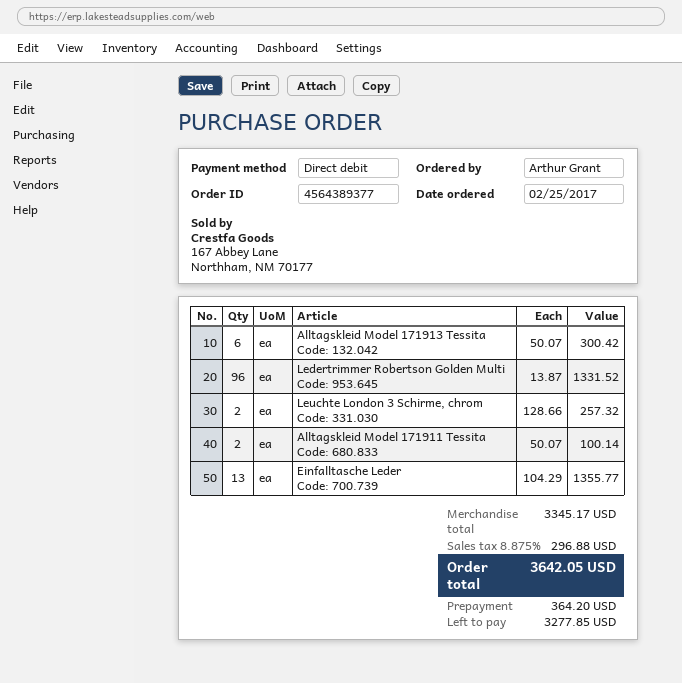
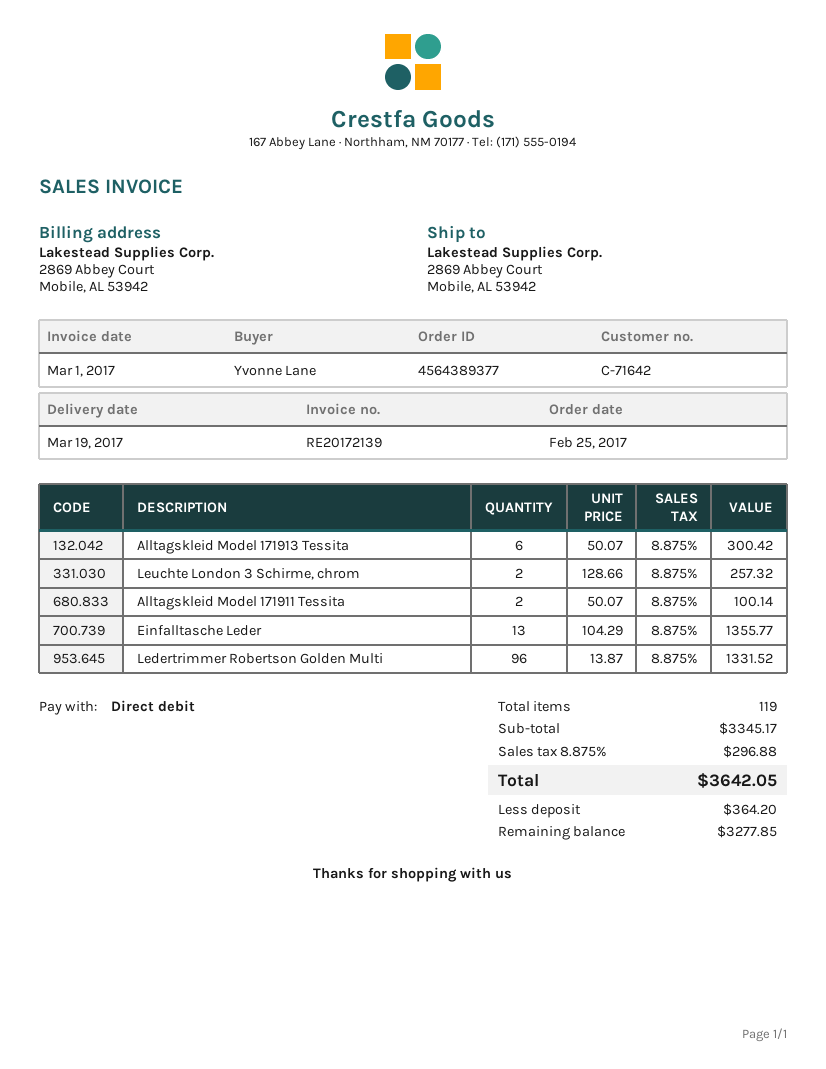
ordered by: Arthur Grant -> Yvonne Lane

